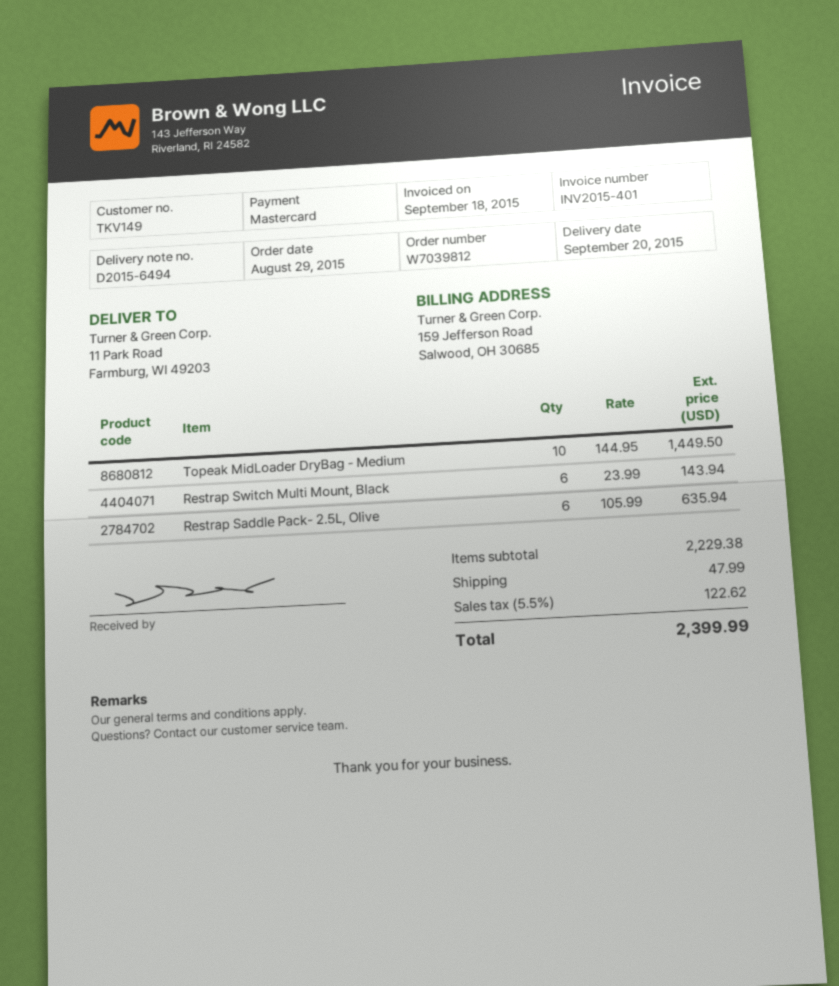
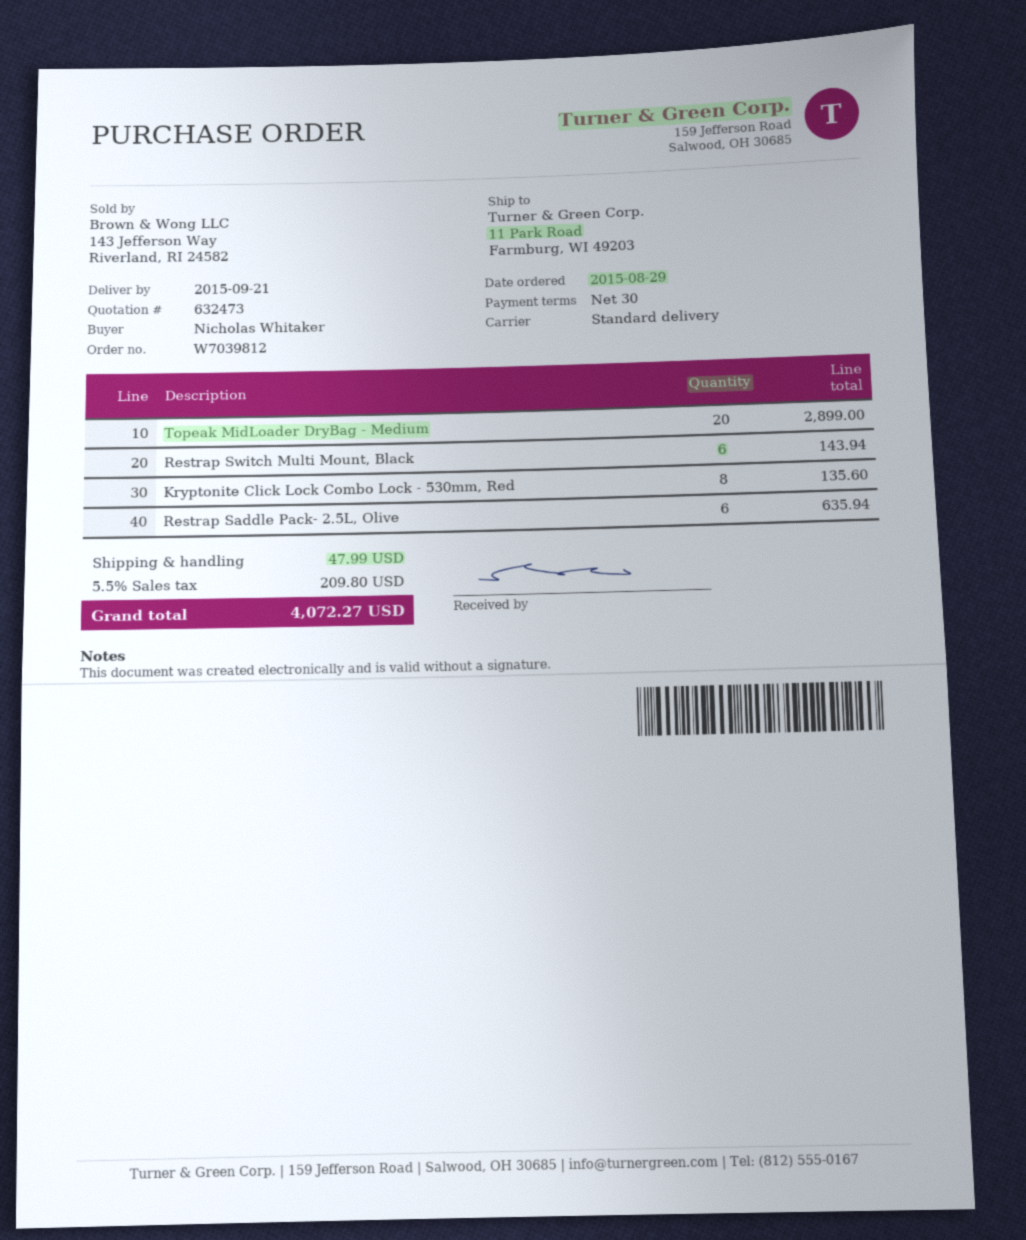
delivery date: 2015-09-20 -> 2015-09-21
Topeak MidLoader DryBag - Medium: 10 for 1449.50 -> 20 for 2899.00
Kryptonite Click Lock Combo Lock - 530mm, Red: none -> 8 for 135.60
tax: 5.5% = 122.62 -> 5.5% = 209.80
total: 2399.99 -> 4072.27

